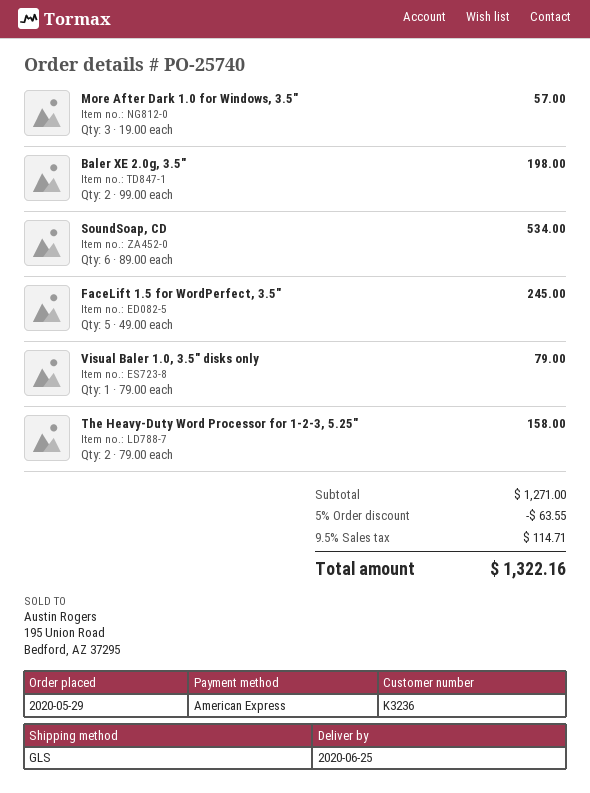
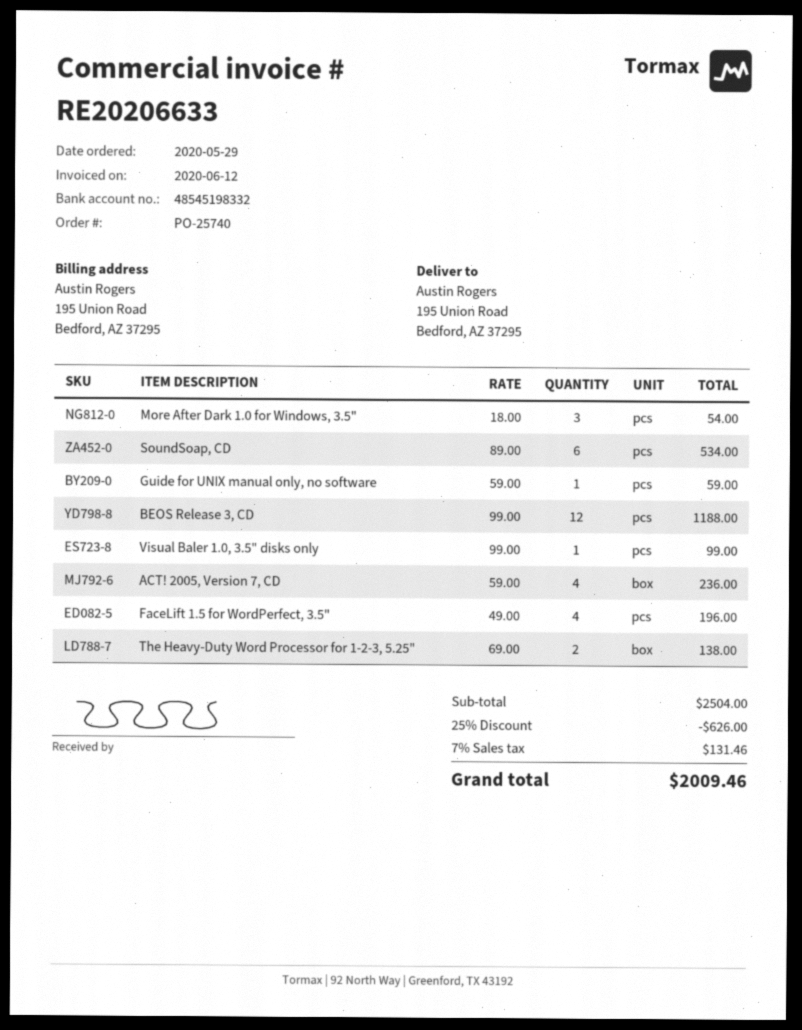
More After Dark 1.0 for Windows, 3.5": 3 x 19.00 = 57.00 -> 3 x 18.00 = 54.00
Baler XE 2.0g, 3.5": 2 x 99.00 = 198.00 -> none
FaceLift 1.5 for WordPerfect, 3.5": 5 x 49.00 = 245.00 -> 4 x 49.00 = 196.00
Visual Baler 1.0, 3.5" disks only: 1 x 79.00 = 79.00 -> 1 x 99.00 = 99.00
The Heavy-Duty Word Processor for 1-2-3, 5.25": 2 x 79.00 = 158.00 -> 2 x 69.00 = 138.00
Guide for UNIX manual only, no software: none -> 1 x 59.00 = 59.00
BEOS Release 3, CD: none -> 12 x 99.00 = 1188.00
ACT! 2005, Version 7, CD: none -> 4 x 59.00 = 236.00
subtotal: 1271.00 -> 2504.00
discount: 5% = 63.55 -> 25% = 626.00
tax: 9.5% = 114.71 -> 7% = 131.46
total: 1322.16 -> 2009.46

